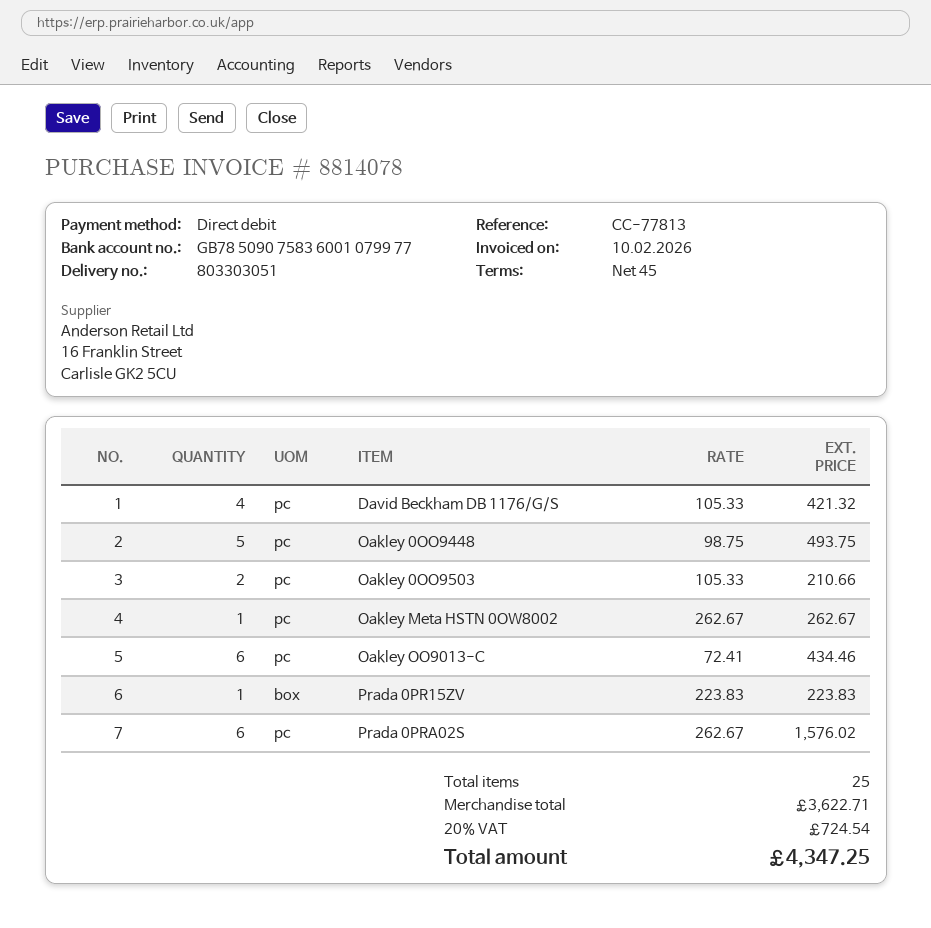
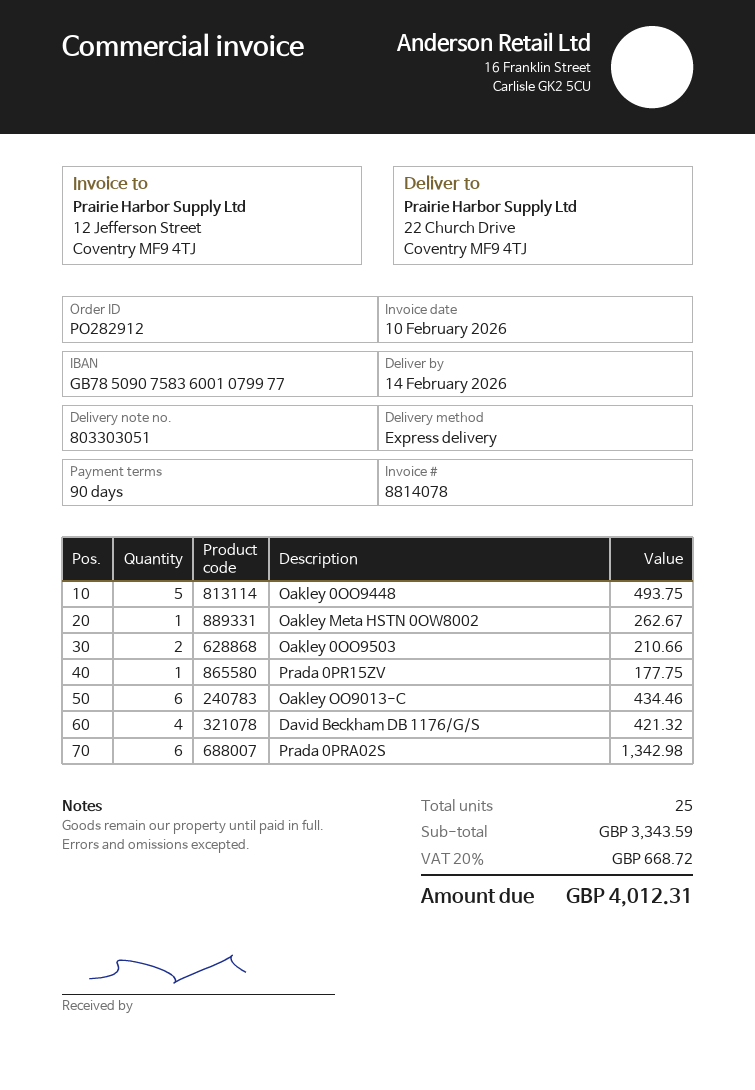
payment terms: 45 days -> 90 days
Prada 0PR15ZV: 1 for 223.83 -> 1 for 177.75
Prada 0PRA02S: 6 for 1576.02 -> 6 for 1342.98
subtotal: 3622.71 -> 3343.59
tax: 20% = 724.54 -> 20% = 668.72
total: 4347.25 -> 4012.31

